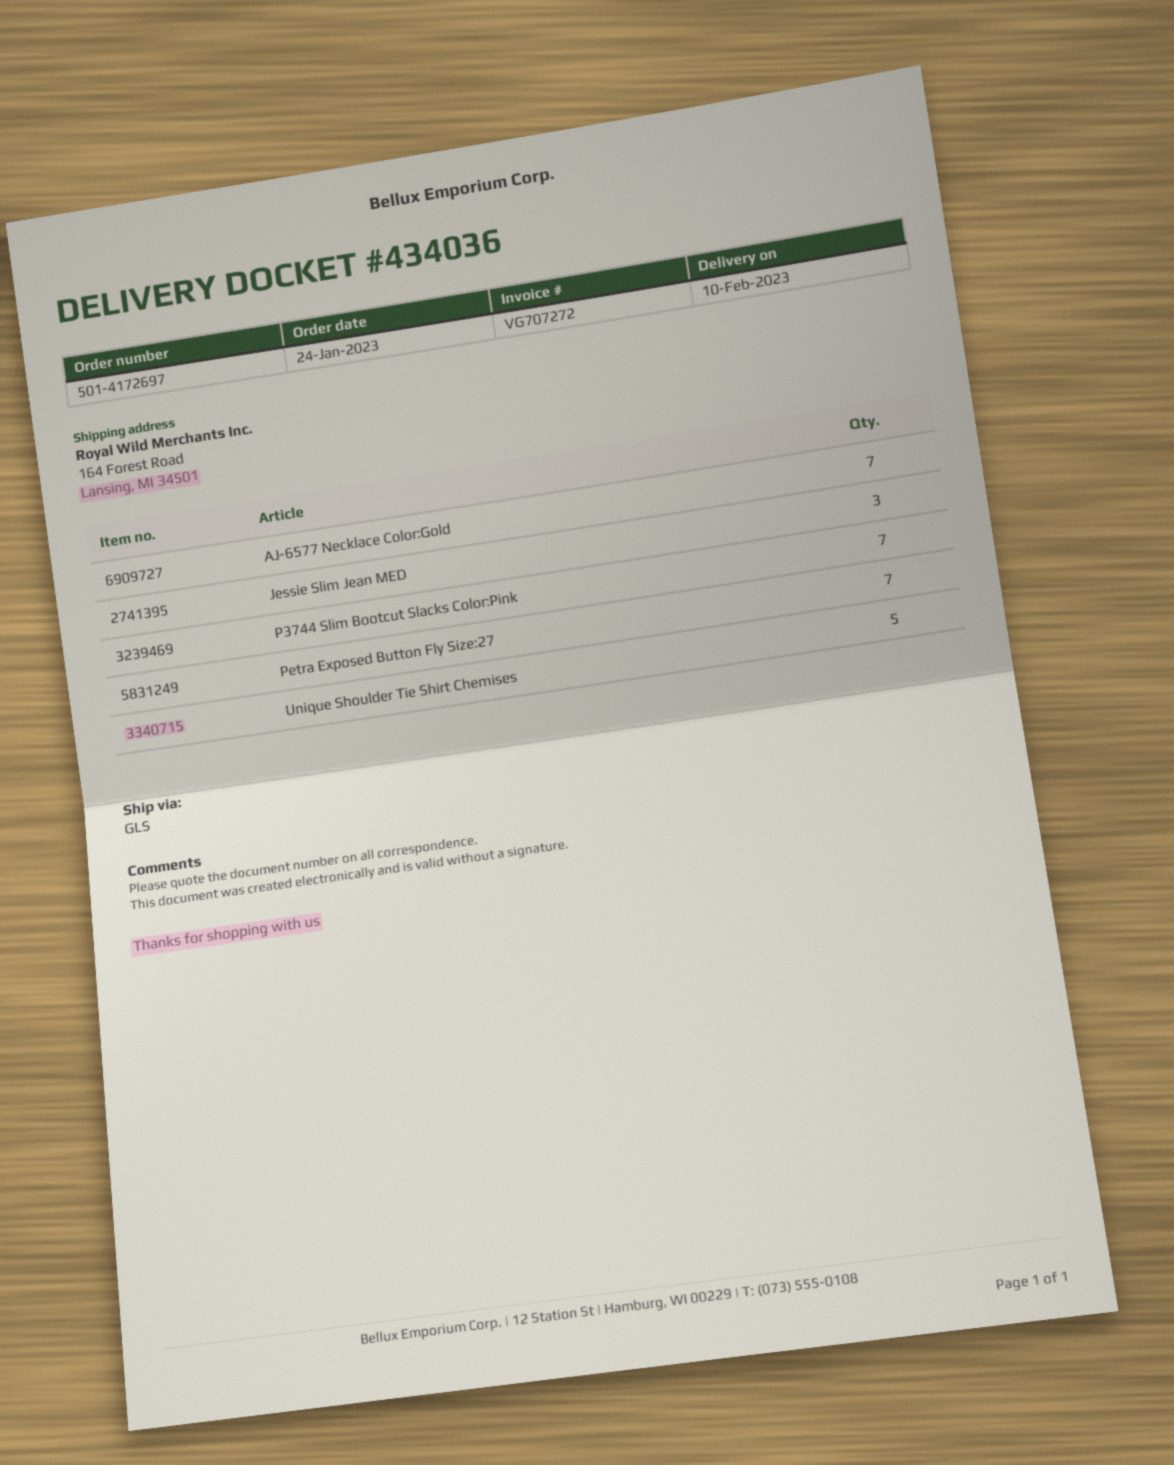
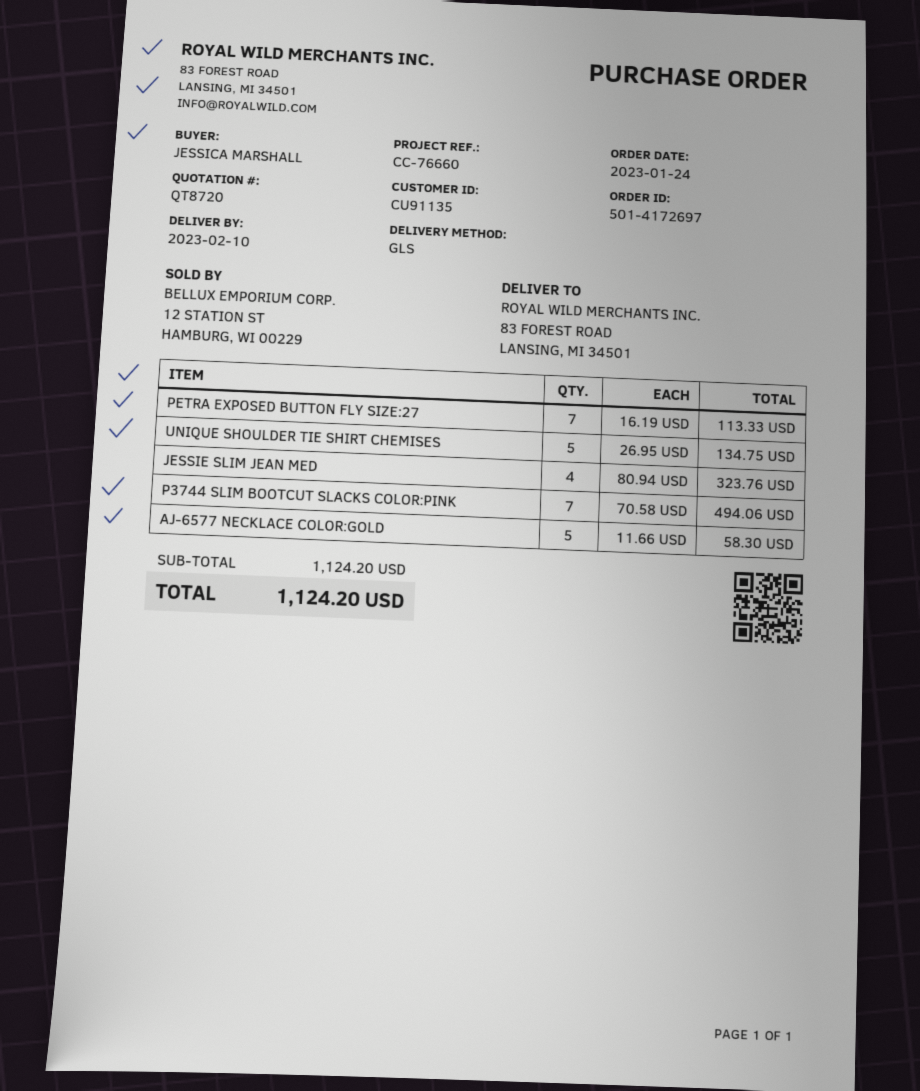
ship to: 164 Forest Road, Lansing, MI 34501 -> 83 FOREST ROAD, LANSING, MI 34501
AJ-6577 Necklace Color:Gold: 7 -> 5
Jessie Slim Jean MED: 3 -> 4

